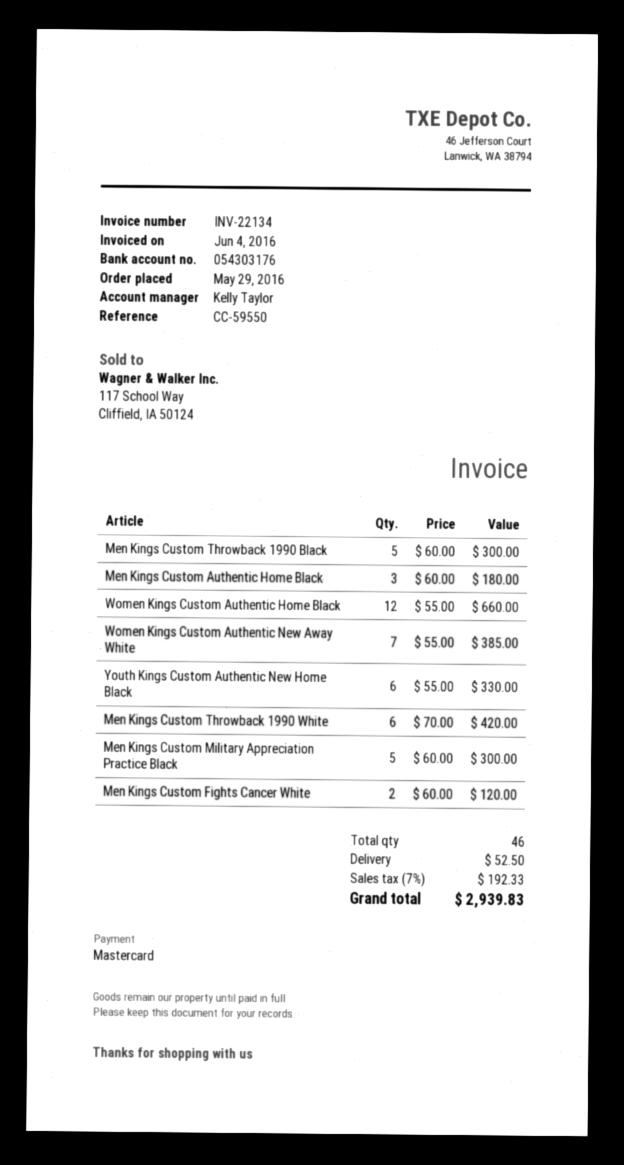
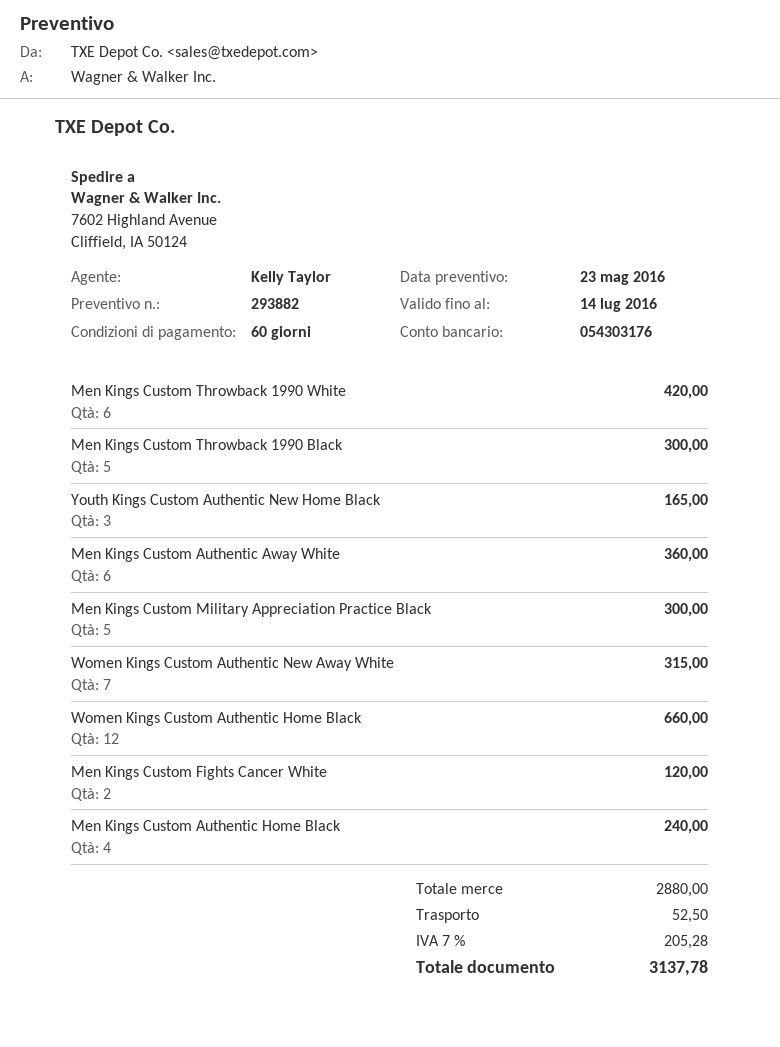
Men Kings Custom Authentic Home Black: 3 for 180.00 -> 4 for 240.00
Women Kings Custom Authentic New Away White: 7 for 385.00 -> 7 for 315.00
Youth Kings Custom Authentic New Home Black: 6 for 330.00 -> 3 for 165.00
Men Kings Custom Authentic Away White: none -> 6 for 360.00
tax: 7% = 192.33 -> 7% = 205.28
total: 2939.83 -> 3137.78

